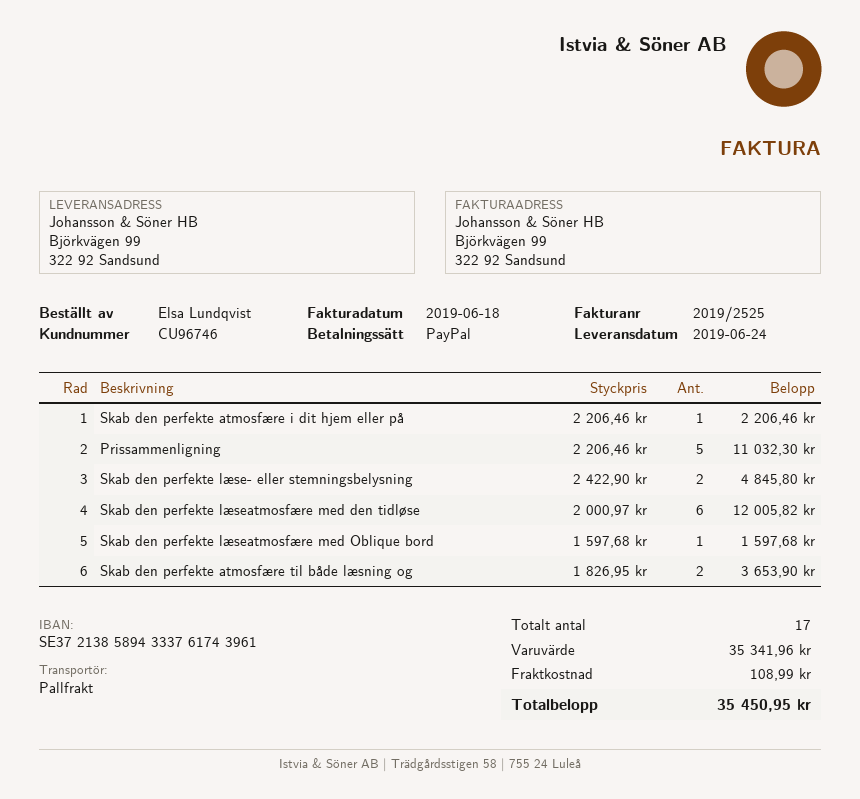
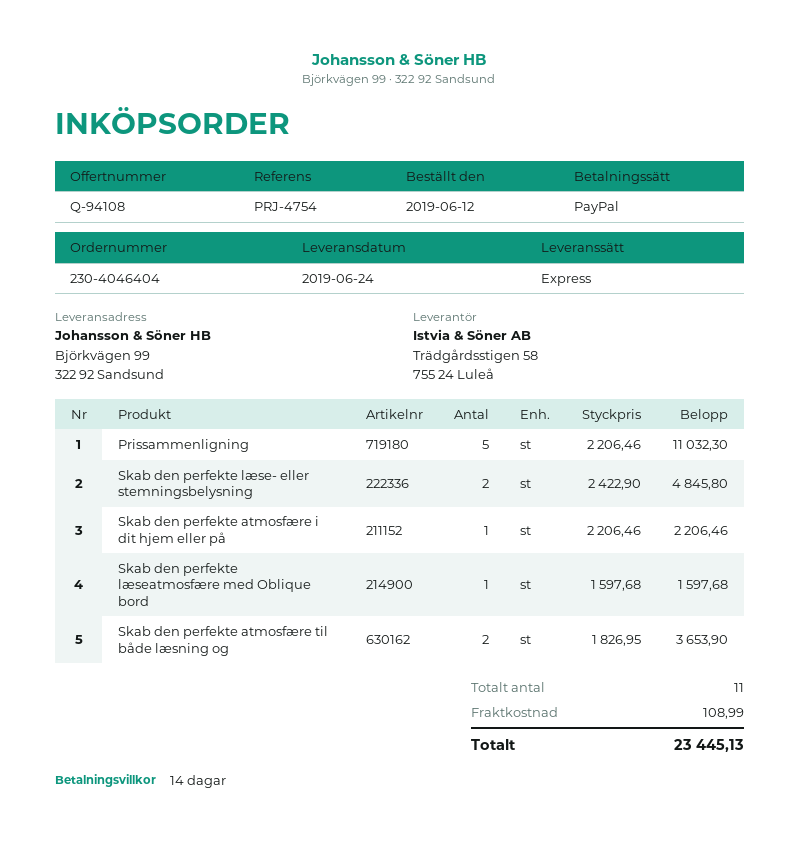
shipping method: pallet freight -> express
Skab den perfekte læseatmosfære med den tidløse: 6 x 2000.97 = 12005.82 -> none
total quantity: 17 -> 11
total: 35450.95 -> 23445.13

